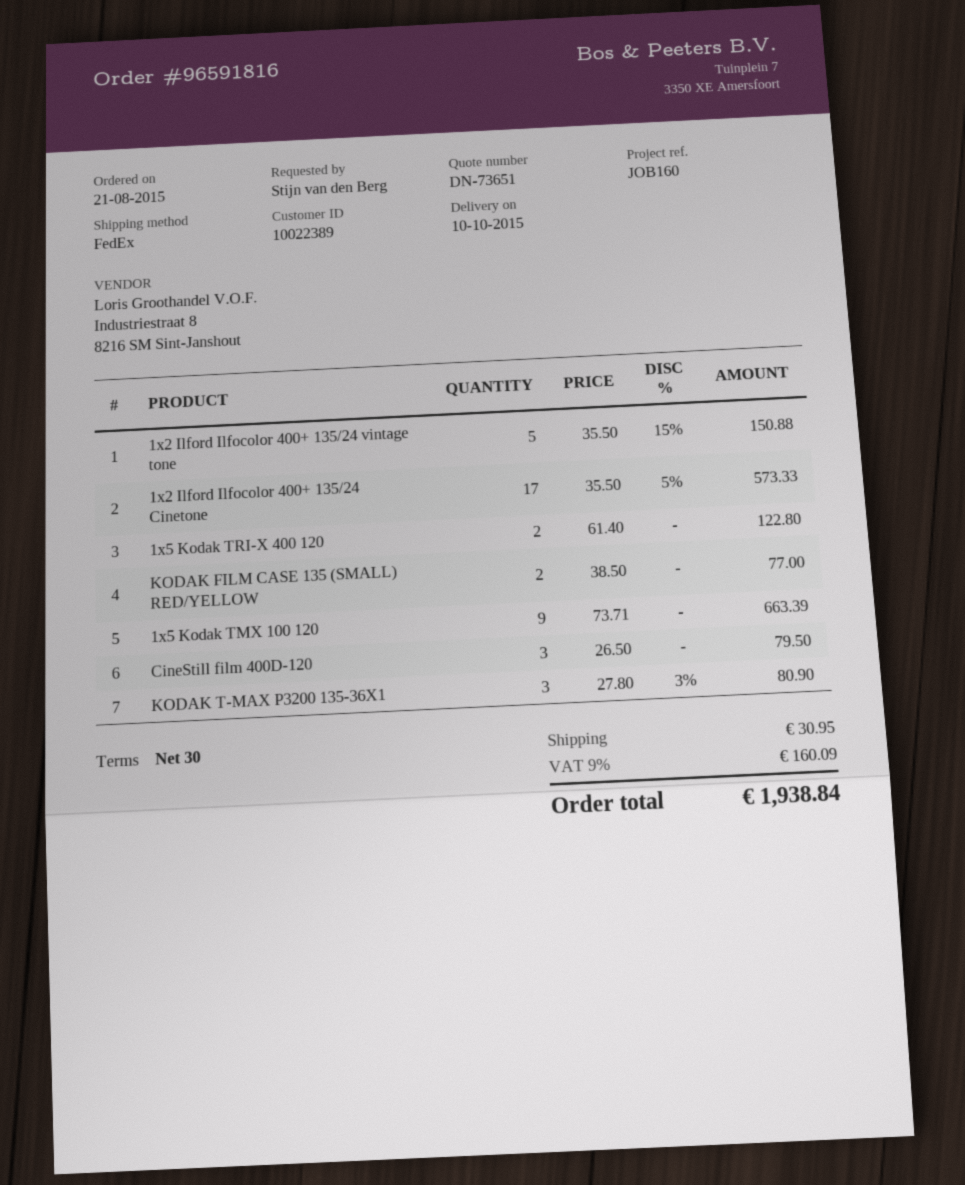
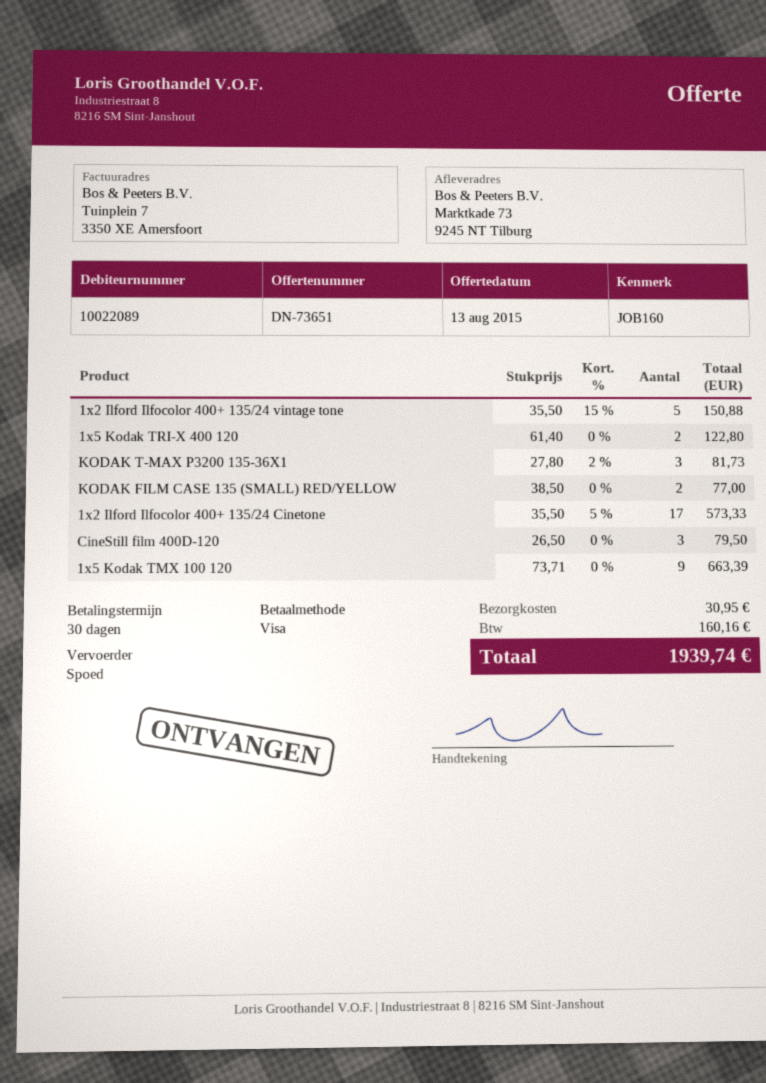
customer number: 10022389 -> 10022089
shipping method: FedEx -> express
KODAK T-MAX P3200 135-36X1: 3 x 27.80 - 3% = 80.90 -> 3 x 27.80 - 2% = 81.73
tax: 160.09 -> 160.16
total: 1938.84 -> 1939.74

